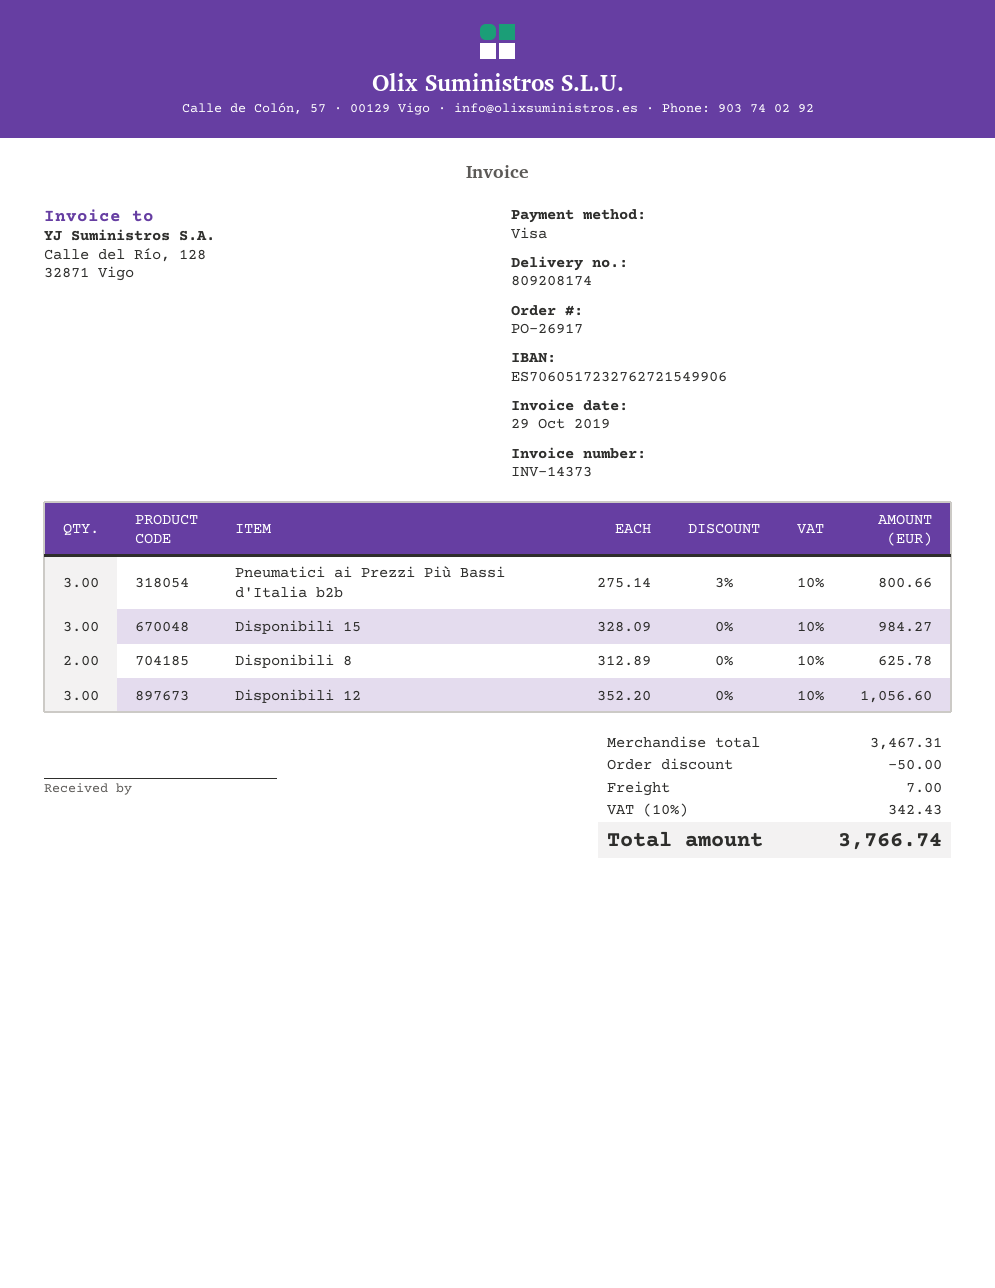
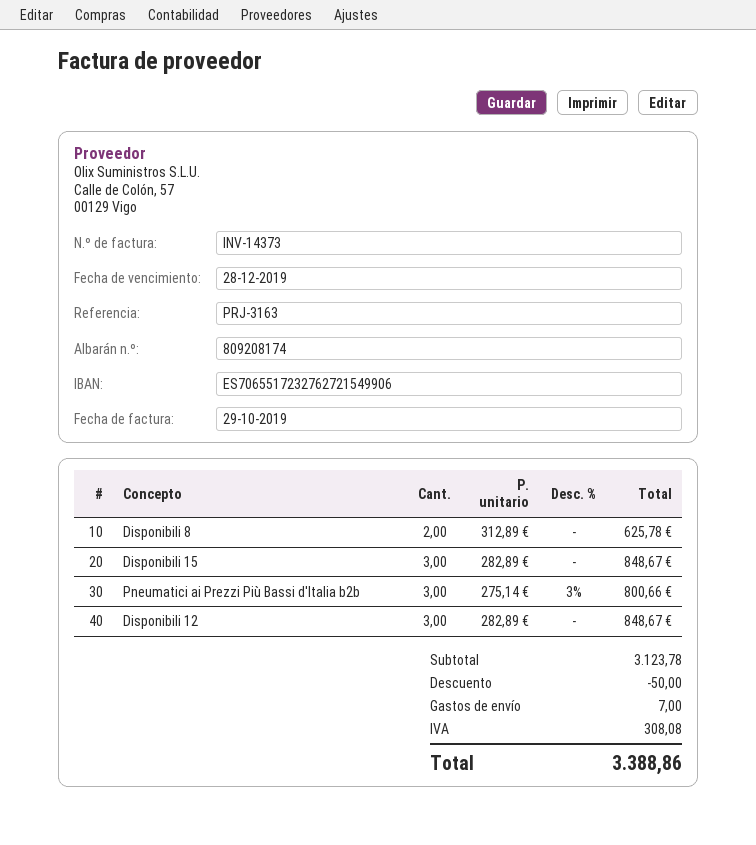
bank account: ES7060517232762721549906 -> ES7065517232762721549906
Disponibili 15: 3 x 328.09 = 984.27 -> 3 x 282.89 = 848.67
Disponibili 12: 3 x 352.20 = 1056.60 -> 3 x 282.89 = 848.67
subtotal: 3467.31 -> 3123.78
tax: 342.43 -> 308.08
total: 3766.74 -> 3388.86

